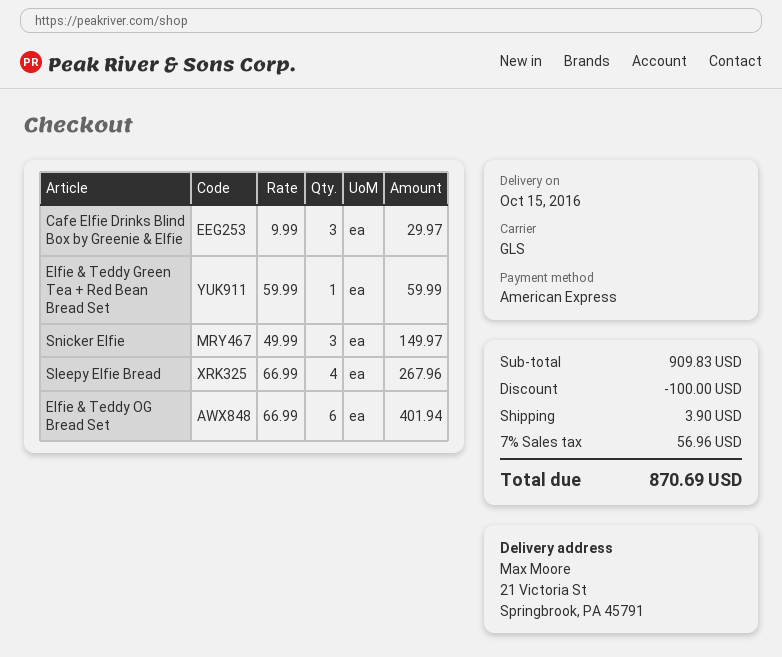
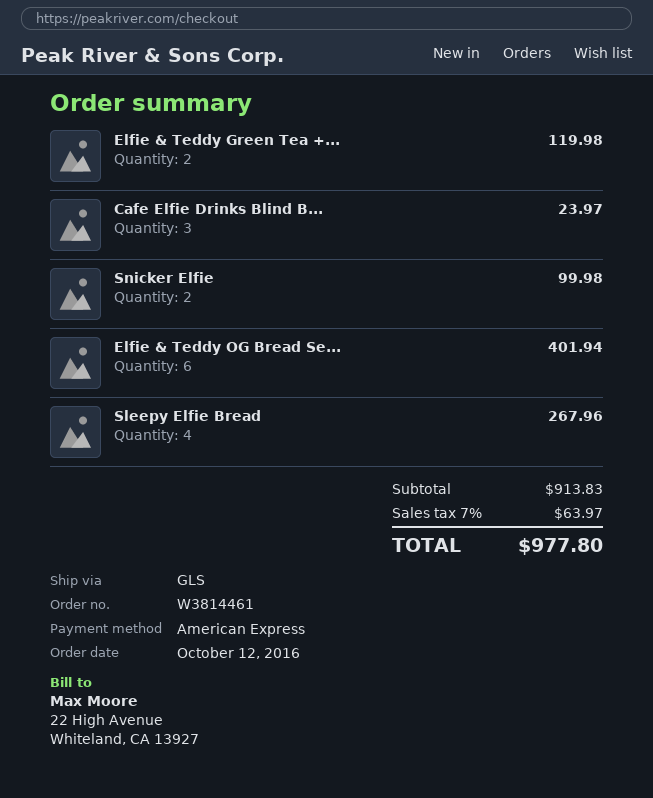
Cafe Elfie Drinks Blind Box by Greenie & Elfie: 3 for 29.97 -> 3 for 23.97
Elfie & Teddy Green Tea + Red Bean Bread Set: 1 for 59.99 -> 2 for 119.98
Snicker Elfie: 3 for 149.97 -> 2 for 99.98
subtotal: 909.83 -> 913.83
discount: 100.00 -> none
shipping: 3.90 -> none
tax: 7% = 56.96 -> 7% = 63.97
total: 870.69 -> 977.80

